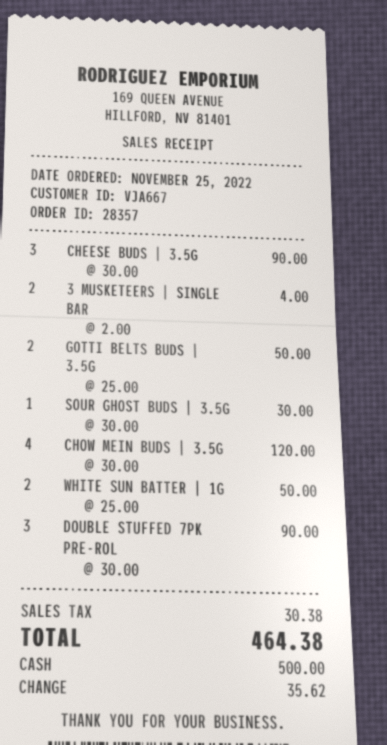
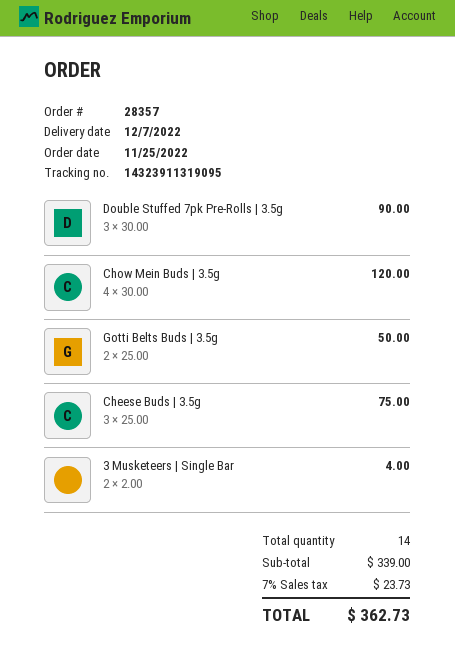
CHEESE BUDS | 3.5G: 3 x 30.00 = 90.00 -> 3 x 25.00 = 75.00
SOUR GHOST BUDS | 3.5G: 1 x 30.00 = 30.00 -> none
WHITE SUN BATTER | 1G: 2 x 25.00 = 50.00 -> none
tax: 30.38 -> 23.73
total: 464.38 -> 362.73

